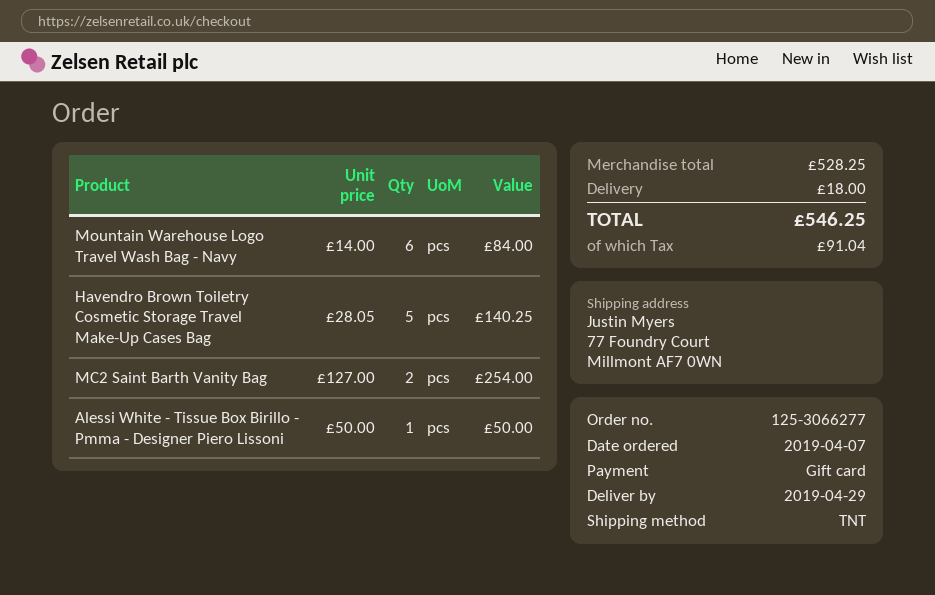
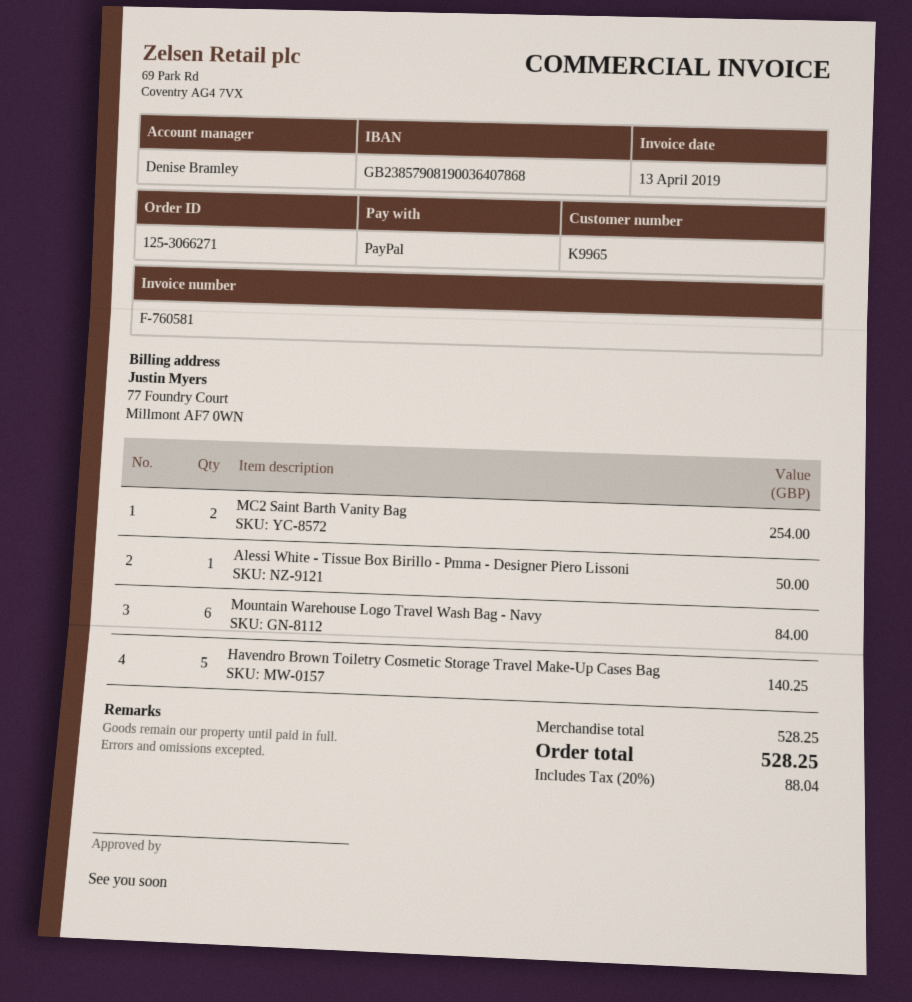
order number: 125-3066277 -> 125-3066271
payment method: gift card -> PayPal
shipping: 18.00 -> none
tax: 91.04 -> 88.04
total: 546.25 -> 528.25

